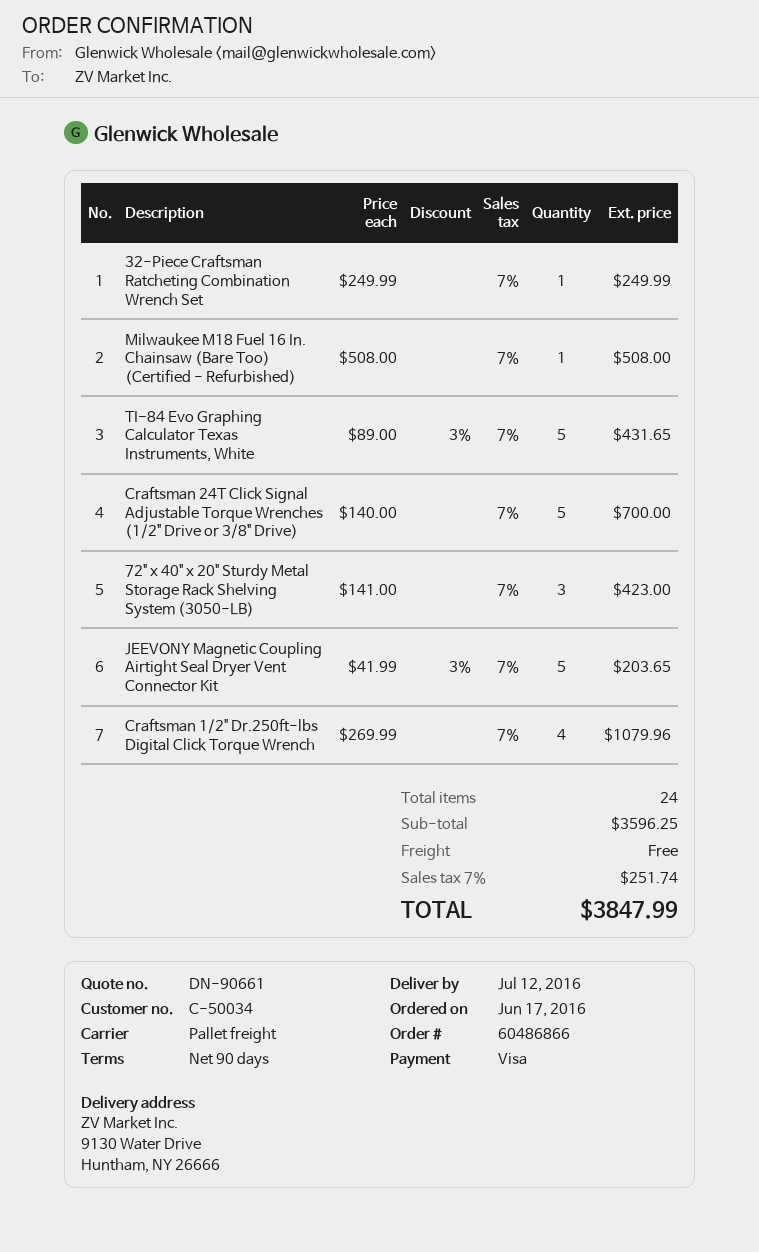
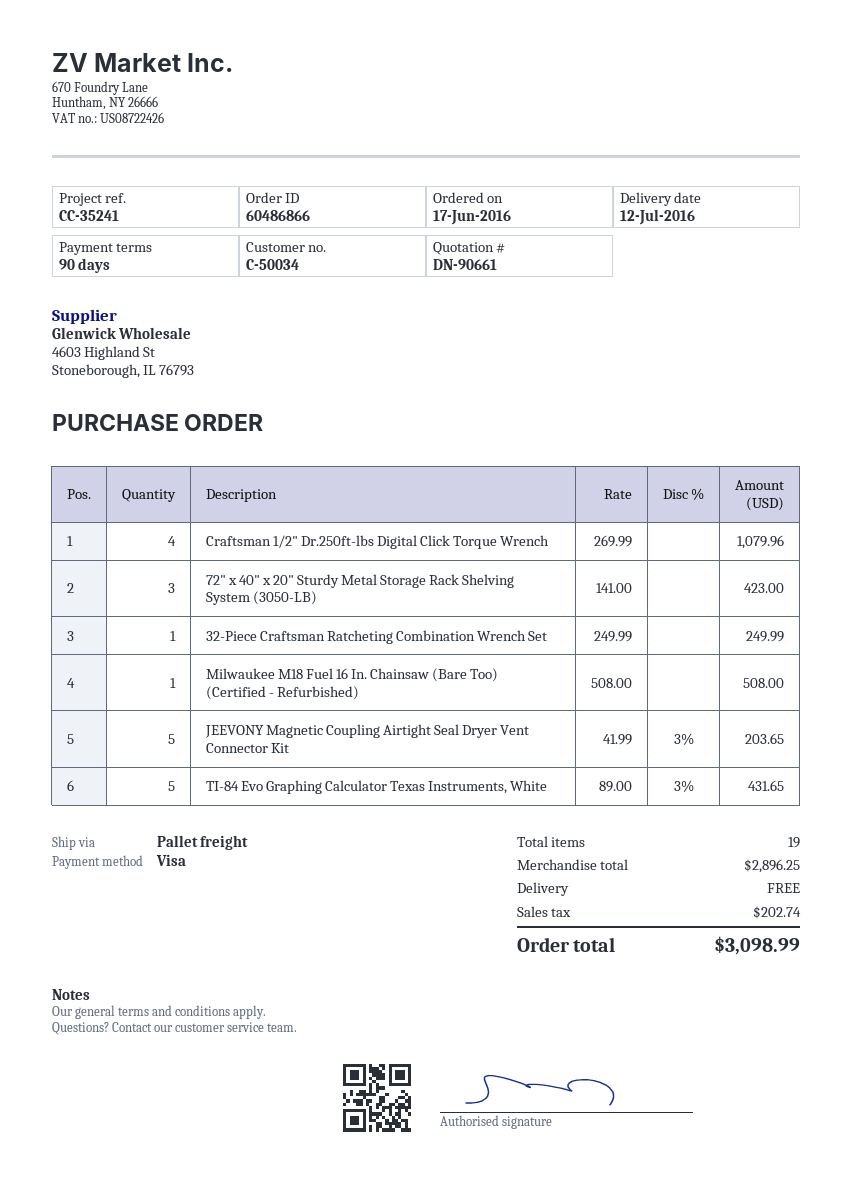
Craftsman 24T Click Signal Adjustable Torque Wrenches (1/2" Drive or 3/8" Drive): 5 x 140.00 = 700.00 -> none
total quantity: 24 -> 19
subtotal: 3596.25 -> 2896.25
tax: 251.74 -> 202.74
total: 3847.99 -> 3098.99

